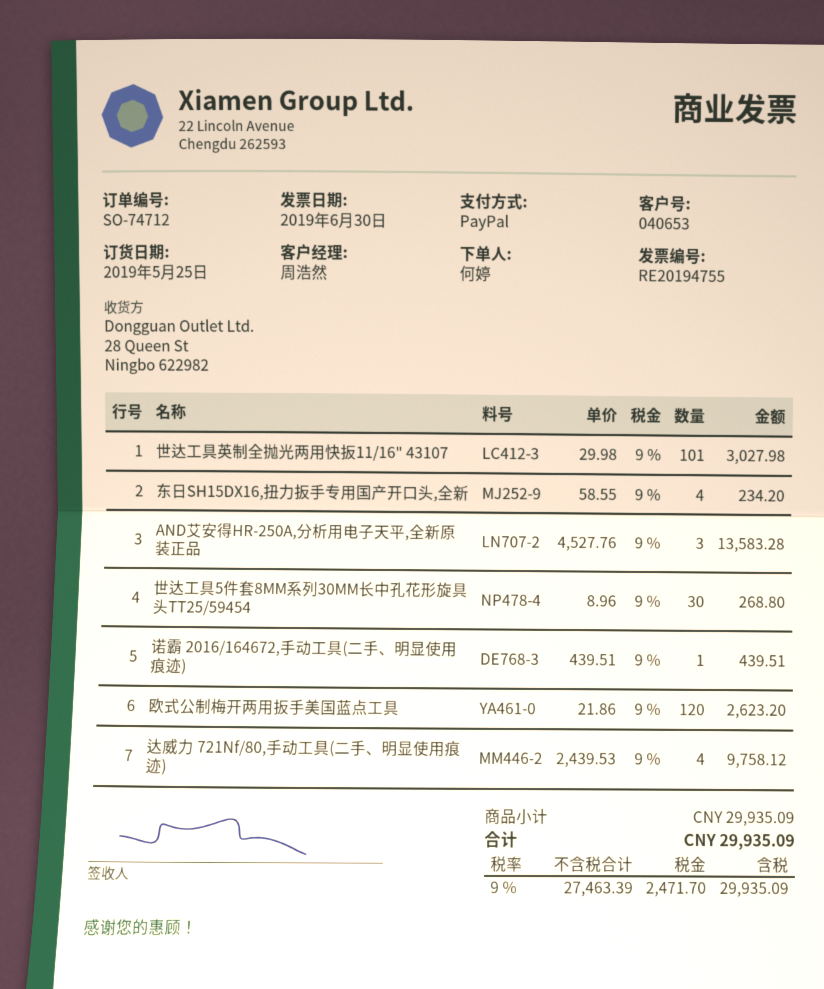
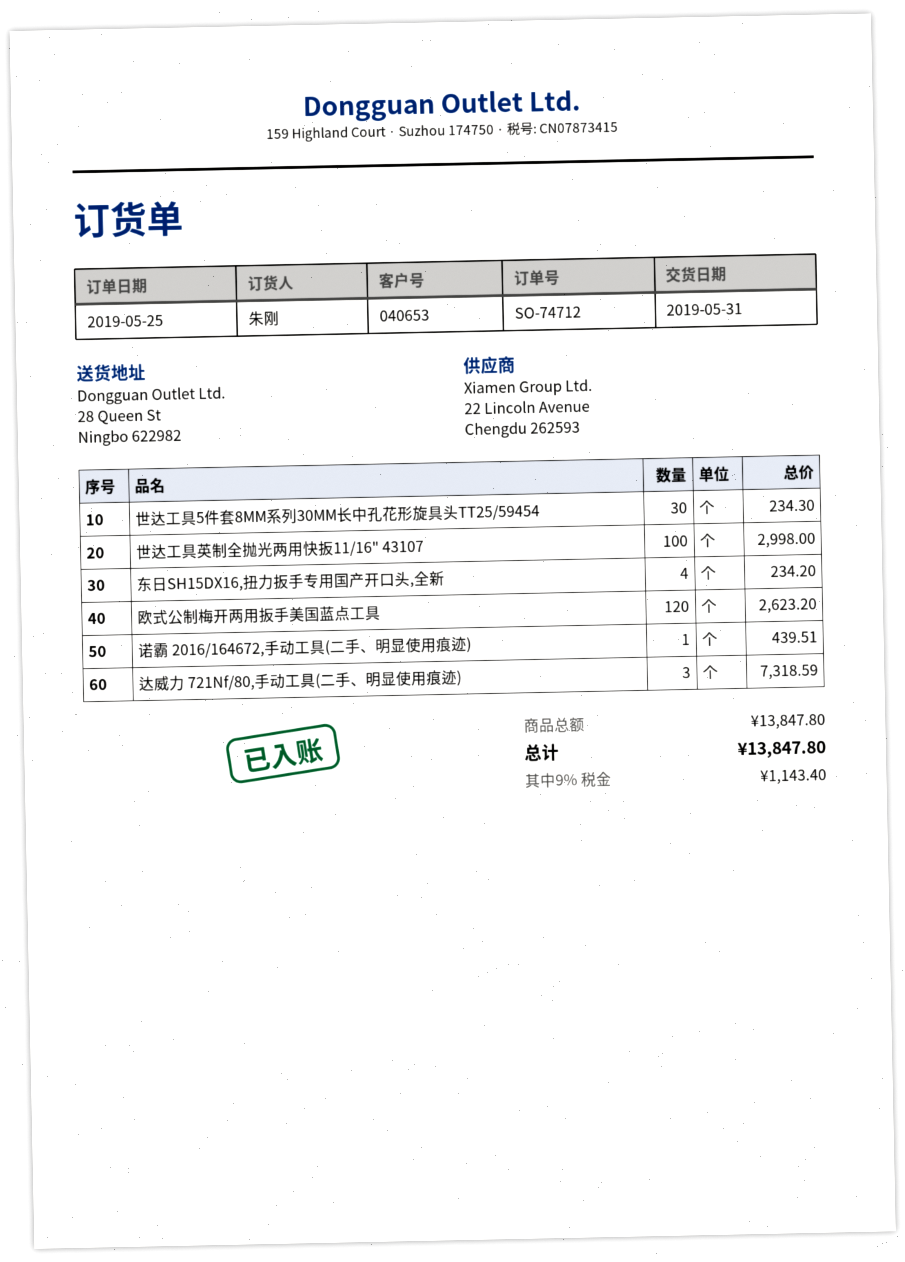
ordered by: 何婷 -> 朱刚
世达工具英制全抛光两用快扳11/16" 43107: 101 for 3027.98 -> 100 for 2998.00
AND艾安得HR-250A,分析用电子天平,全新原装正品: 3 for 13583.28 -> none
世达工具5件套8MM系列30MM长中孔花形旋具头TT25/59454: 30 for 268.80 -> 30 for 234.30
达威力 721Nf/80,手动工具(二手、明显使用痕迹): 4 for 9758.12 -> 3 for 7318.59
subtotal: 29935.09 -> 13847.80
tax: 9% = 2471.70 -> 9% = 1143.40
total: 29935.09 -> 13847.80

